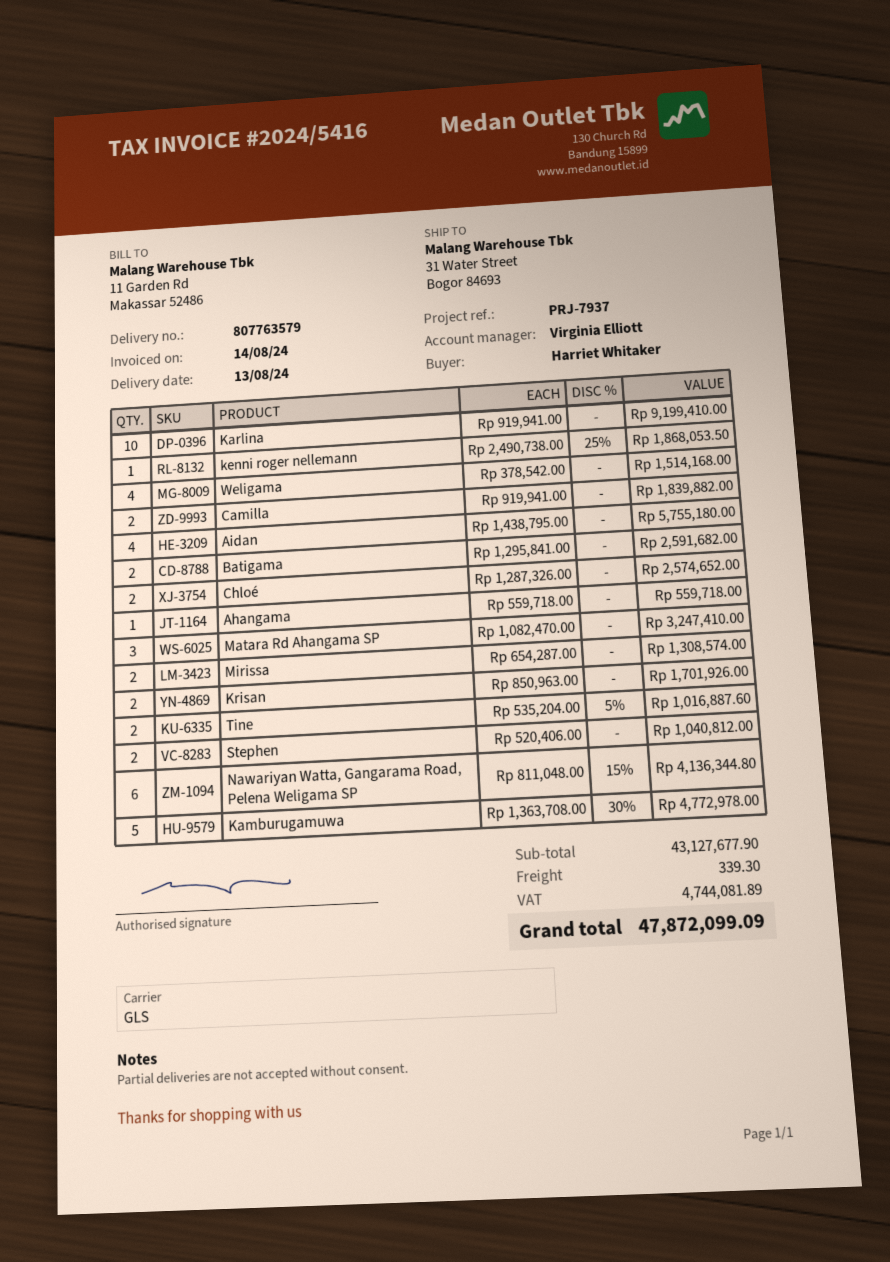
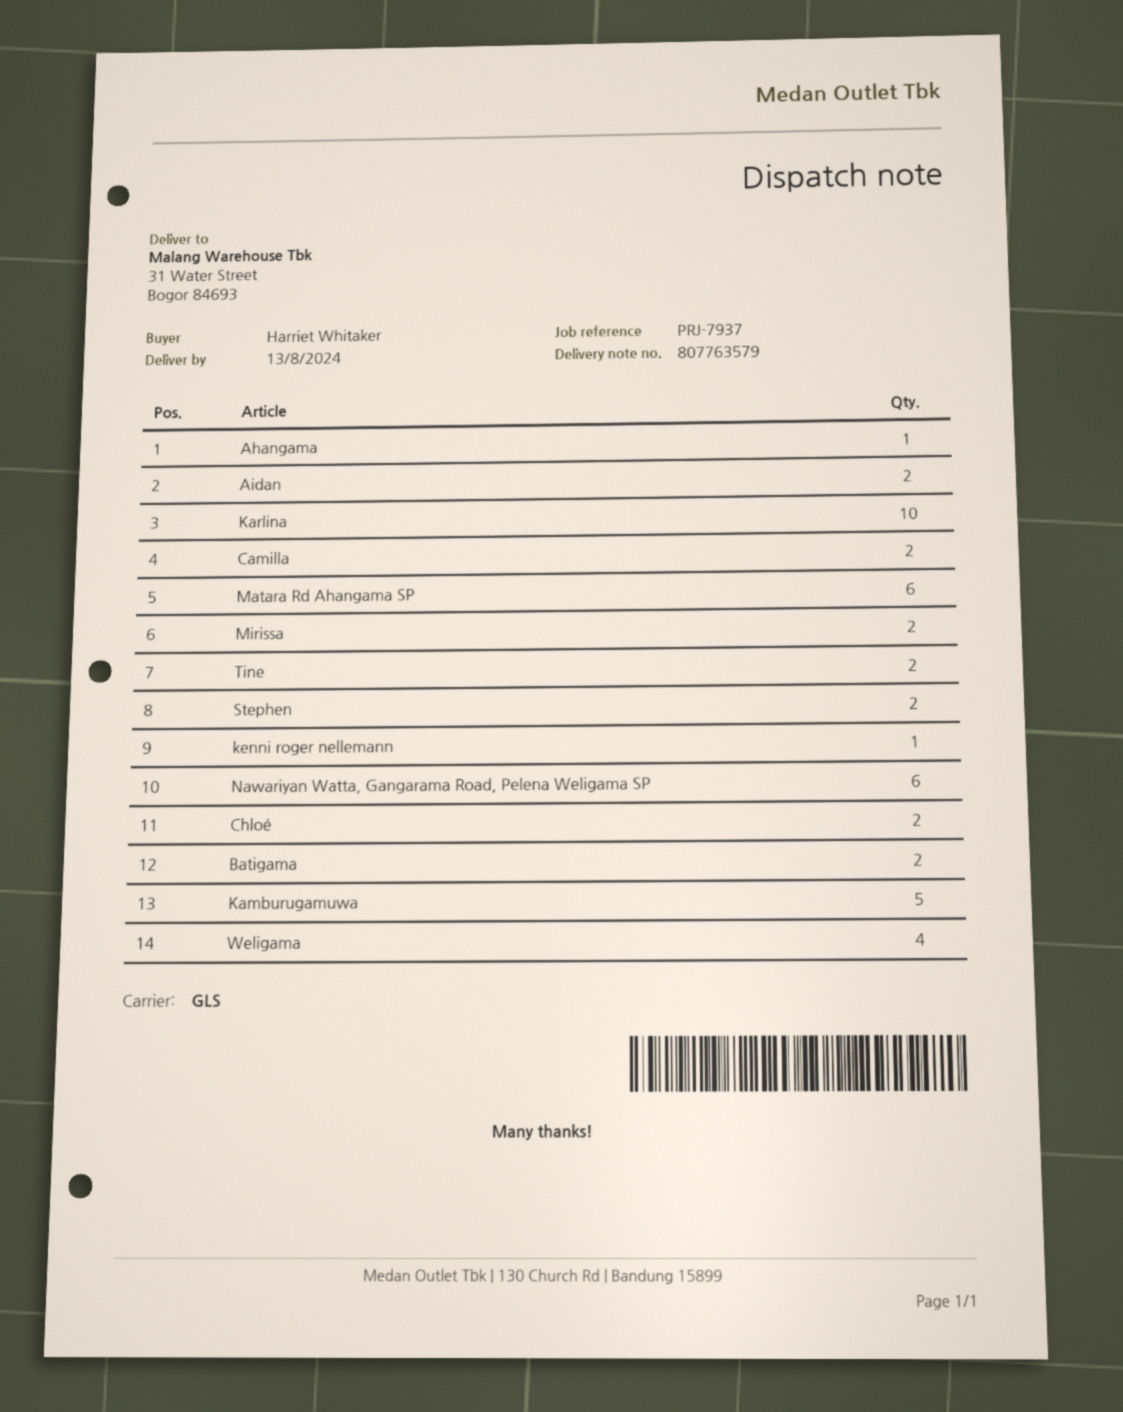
Aidan: 4 -> 2
Matara Rd Ahangama SP: 3 -> 6
Krisan: 2 -> none

